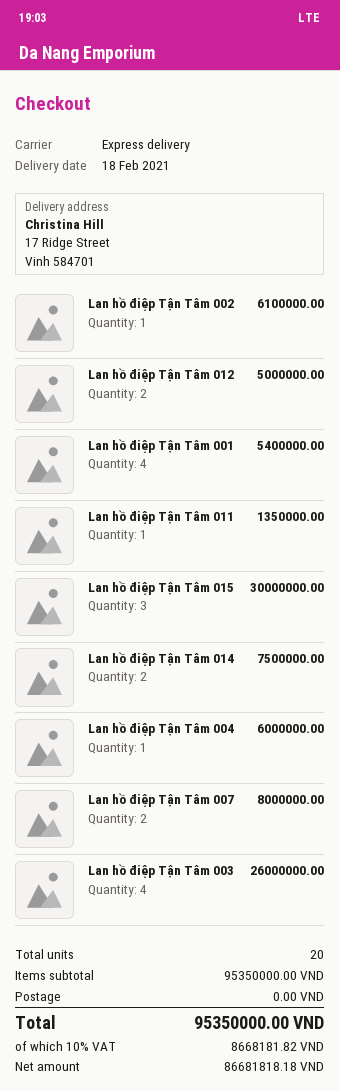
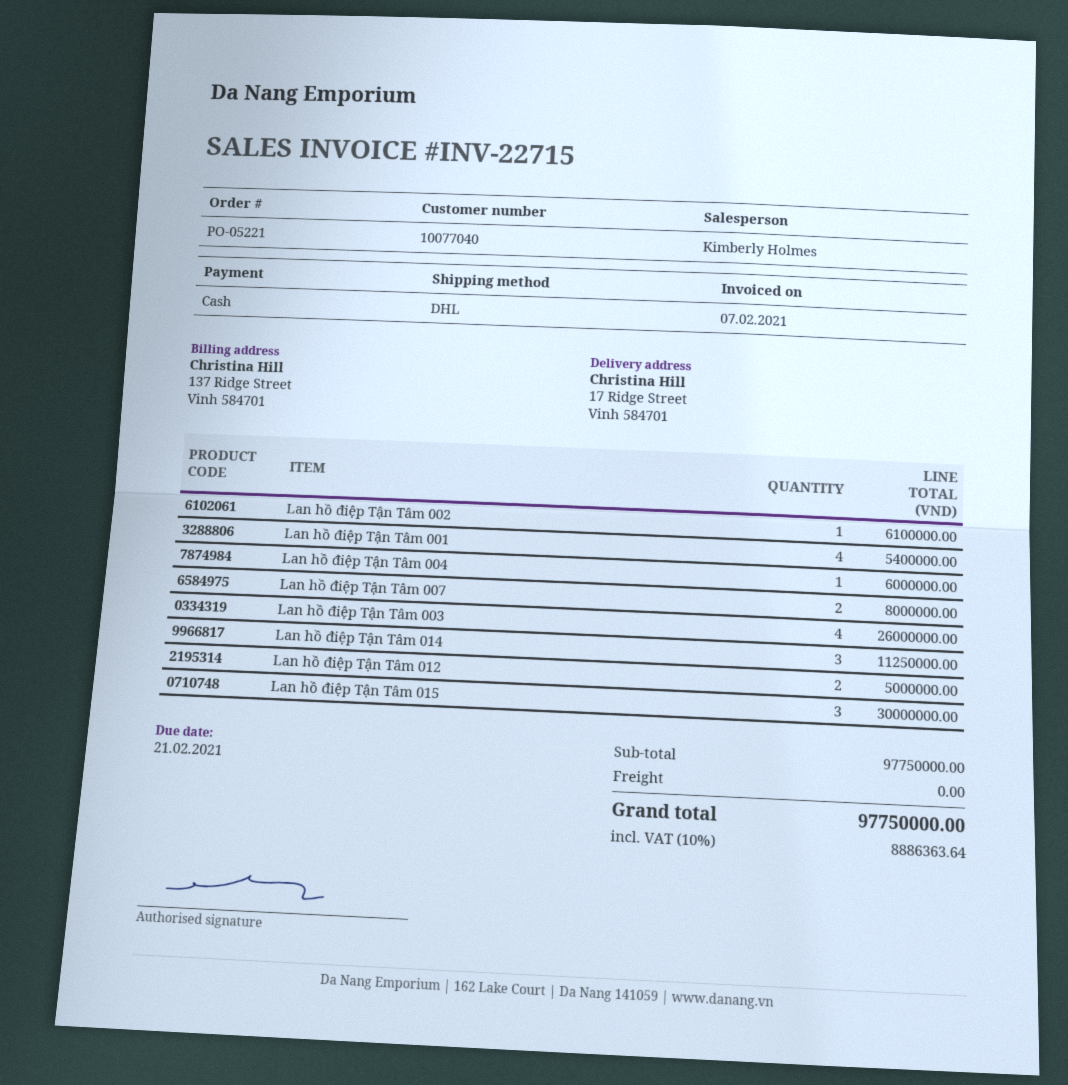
shipping method: express -> DHL
Lan hồ điệp Tận Tâm 011: 1 for 1350000.00 -> none
Lan hồ điệp Tận Tâm 014: 2 for 7500000.00 -> 3 for 11250000.00
subtotal: 95350000.00 -> 97750000.00
tax: 10% = 8668181.82 -> 10% = 8886363.64
total: 95350000.00 -> 97750000.00

